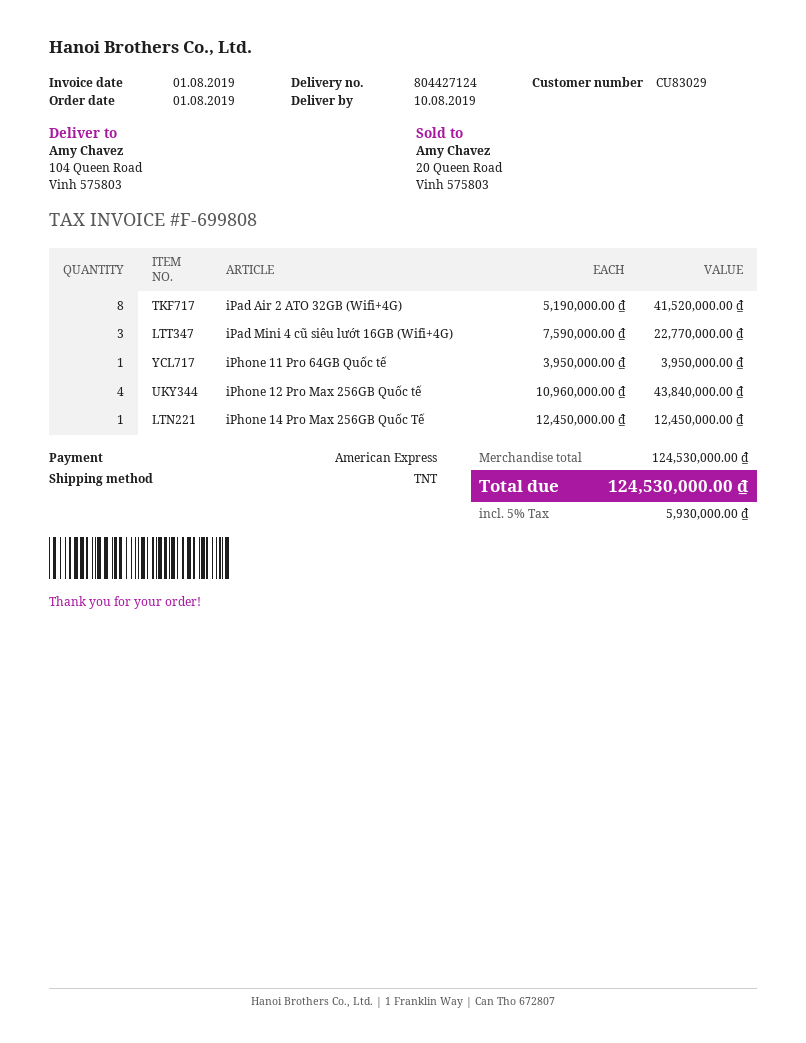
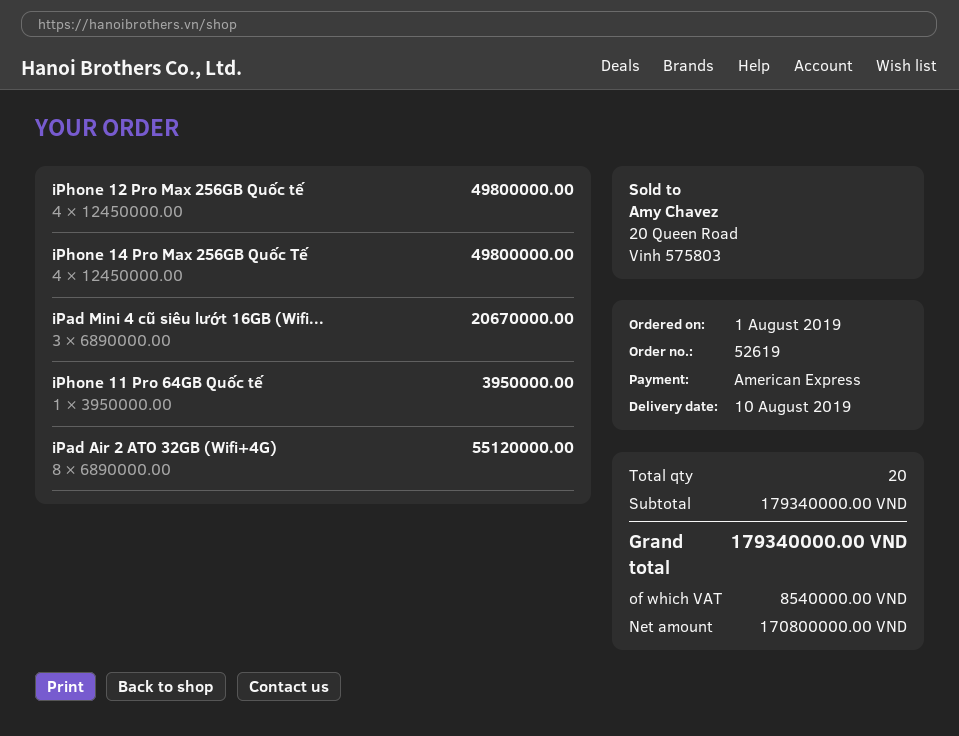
iPad Air 2 ATO 32GB (Wifi+4G): 8 x 5190000.00 = 41520000.00 -> 8 x 6890000.00 = 55120000.00
iPad Mini 4 cũ siêu lướt 16GB (Wifi+4G): 3 x 7590000.00 = 22770000.00 -> 3 x 6890000.00 = 20670000.00
iPhone 12 Pro Max 256GB Quốc tế: 4 x 10960000.00 = 43840000.00 -> 4 x 12450000.00 = 49800000.00
iPhone 14 Pro Max 256GB Quốc Tế: 1 x 12450000.00 = 12450000.00 -> 4 x 12450000.00 = 49800000.00
subtotal: 124530000.00 -> 179340000.00
tax: 5930000.00 -> 8540000.00
total: 124530000.00 -> 179340000.00

